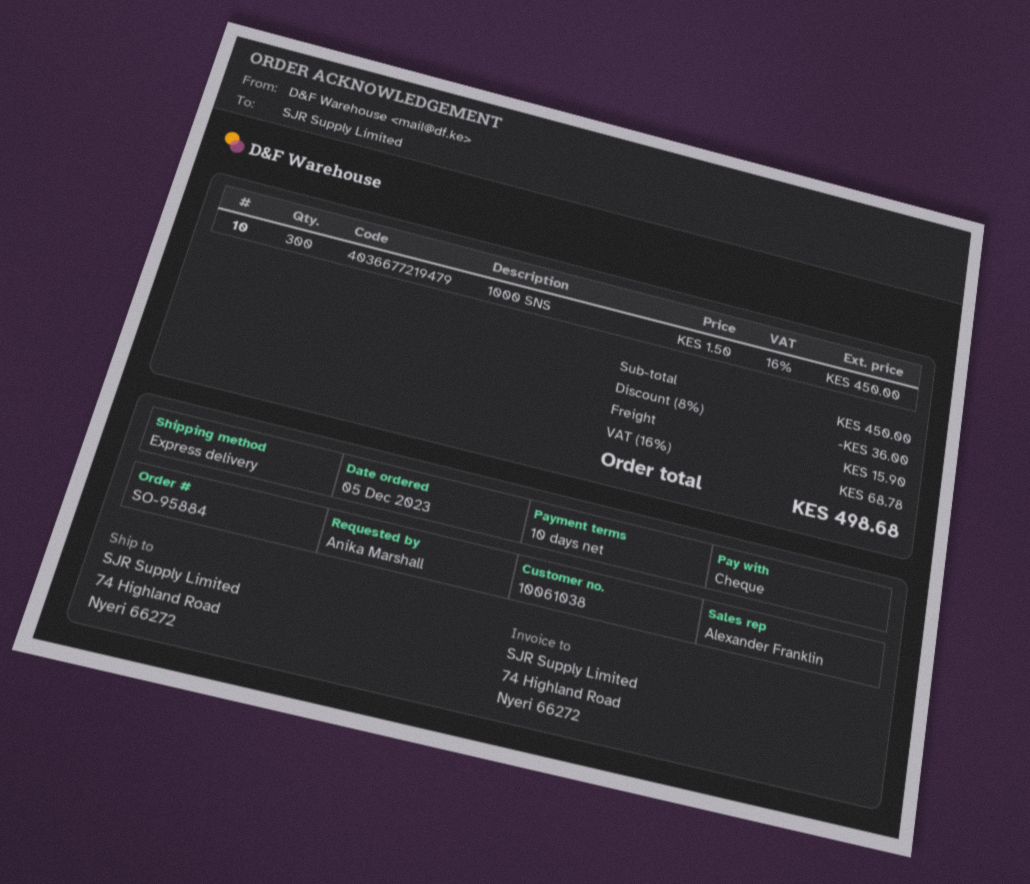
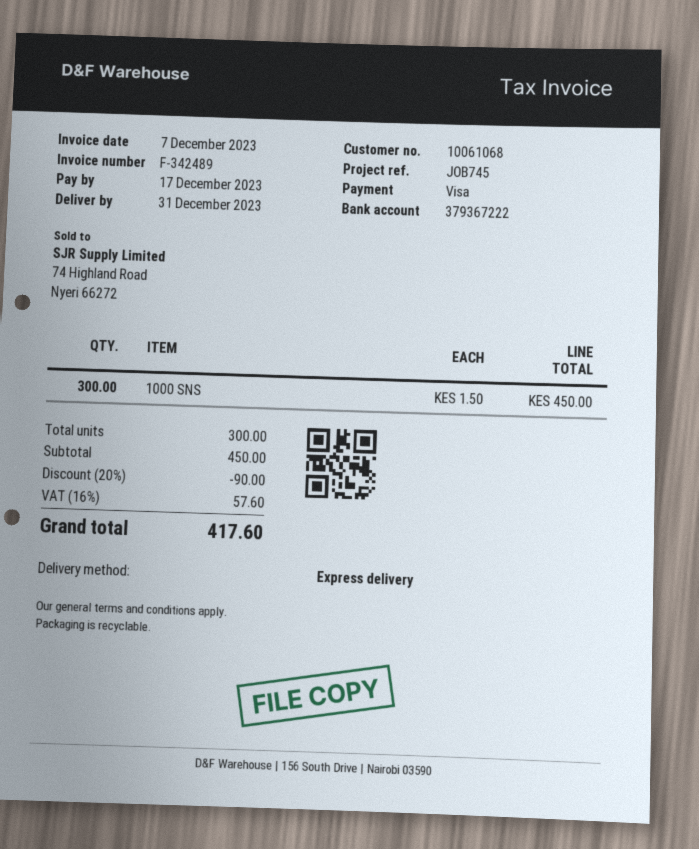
customer number: 10061038 -> 10061068
payment method: cheque -> Visa
discount: 8% = 36.00 -> 20% = 90.00
shipping: 15.90 -> none
tax: 16% = 68.78 -> 16% = 57.60
total: 498.68 -> 417.60

